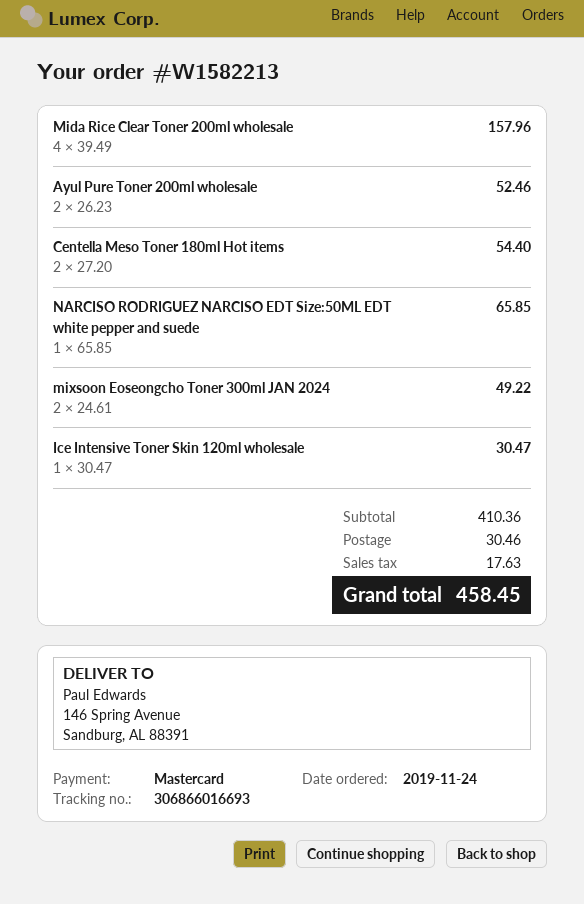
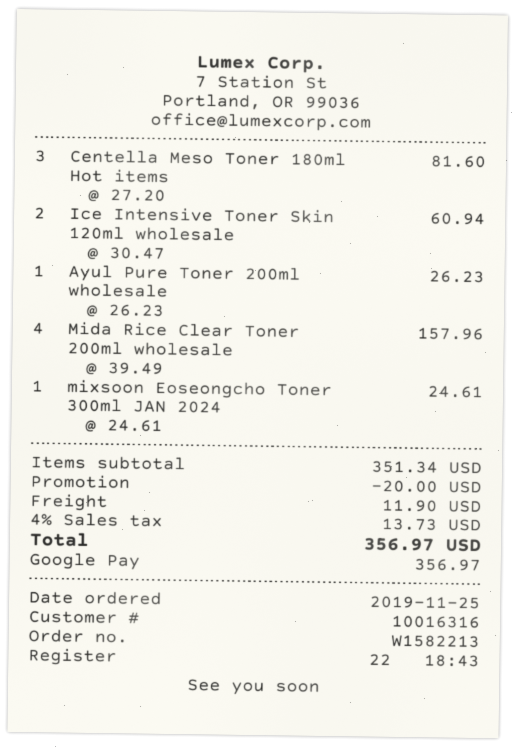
order date: 2019-11-24 -> 2019-11-25
payment method: Mastercard -> Google Pay
Ayul Pure Toner 200ml wholesale: 2 x 26.23 = 52.46 -> 1 x 26.23 = 26.23
Centella Meso Toner 180ml Hot items: 2 x 27.20 = 54.40 -> 3 x 27.20 = 81.60
NARCISO RODRIGUEZ NARCISO EDT Size:50ML EDT white pepper and suede: 1 x 65.85 = 65.85 -> none
mixsoon Eoseongcho Toner 300ml JAN 2024: 2 x 24.61 = 49.22 -> 1 x 24.61 = 24.61
Ice Intensive Toner Skin 120ml wholesale: 1 x 30.47 = 30.47 -> 2 x 30.47 = 60.94
subtotal: 410.36 -> 351.34
discount: none -> 20.00
shipping: 30.46 -> 11.90
tax: 17.63 -> 13.73
total: 458.45 -> 356.97

